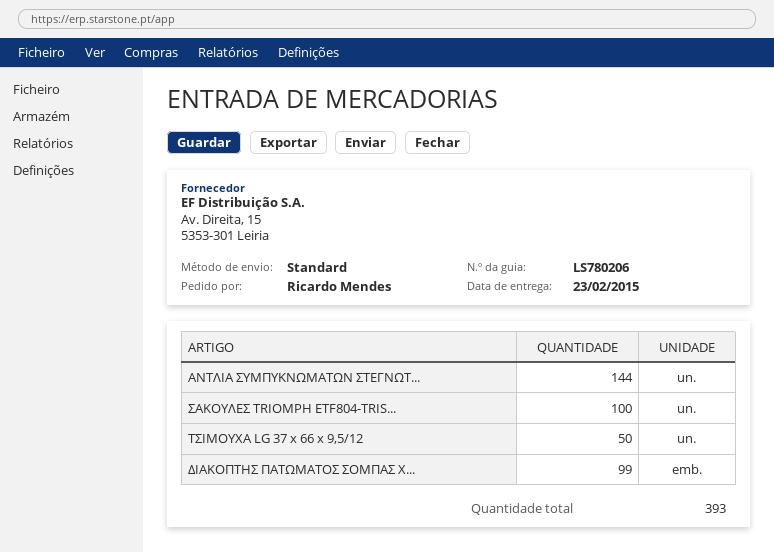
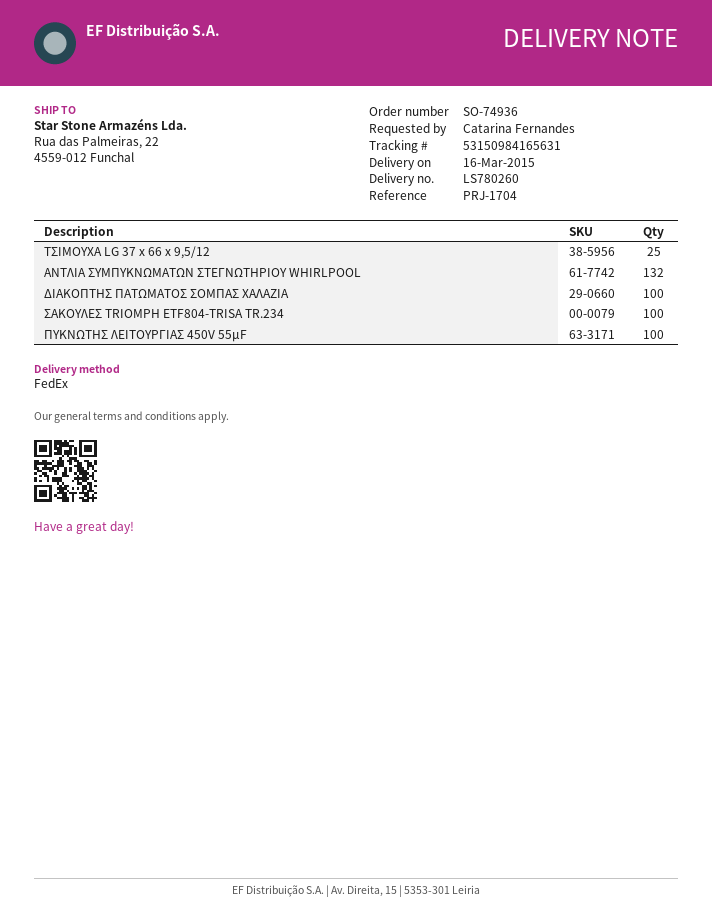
delivery note number: LS780206 -> LS780260
delivery date: 2015-02-23 -> 2015-03-16
ordered by: Ricardo Mendes -> Catarina Fernandes
shipping method: standard -> FedEx
ΑΝΤΛΙΑ ΣΥΜΠΥΚΝΩΜΑΤΩΝ ΣΤΕΓΝΩΤ...: 144 -> 132
ΤΣΙΜΟΥΧΑ LG 37 x 66 x 9,5/12: 50 -> 25
ΔΙΑΚΟΠΤΗΣ ΠΑΤΩΜΑΤΟΣ ΣΟΜΠΑΣ Χ...: 99 -> 100
ΠΥΚΝΩΤΗΣ ΛΕΙΤΟΥΡΓΙΑΣ 450V 55μF: none -> 100

